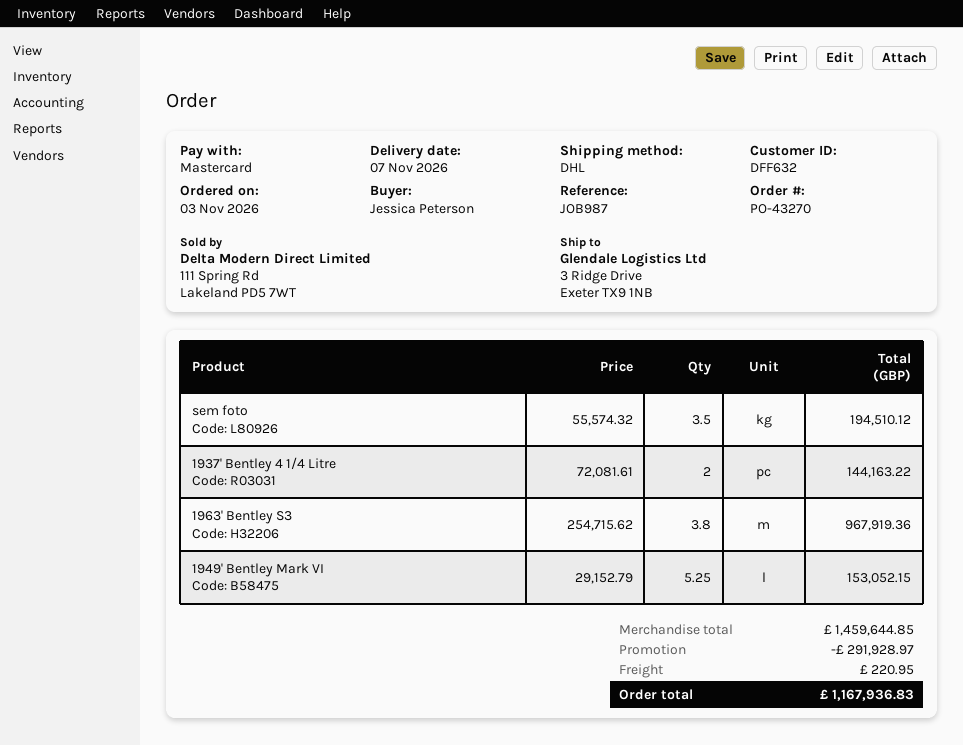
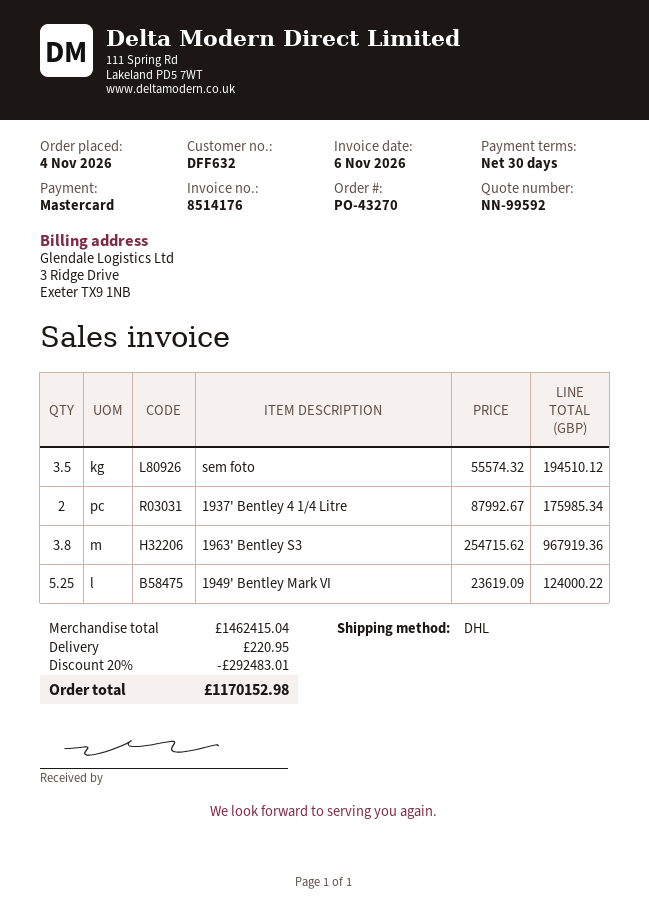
order date: 2026-11-03 -> 2026-11-04
1937' Bentley 4 1/4 Litre: 2 x 72081.61 = 144163.22 -> 2 x 87992.67 = 175985.34
1949' Bentley Mark VI: 5.25 x 29152.79 = 153052.15 -> 5.25 x 23619.09 = 124000.22
subtotal: 1459644.85 -> 1462415.04
discount: 291928.97 -> 292483.01
total: 1167936.83 -> 1170152.98

